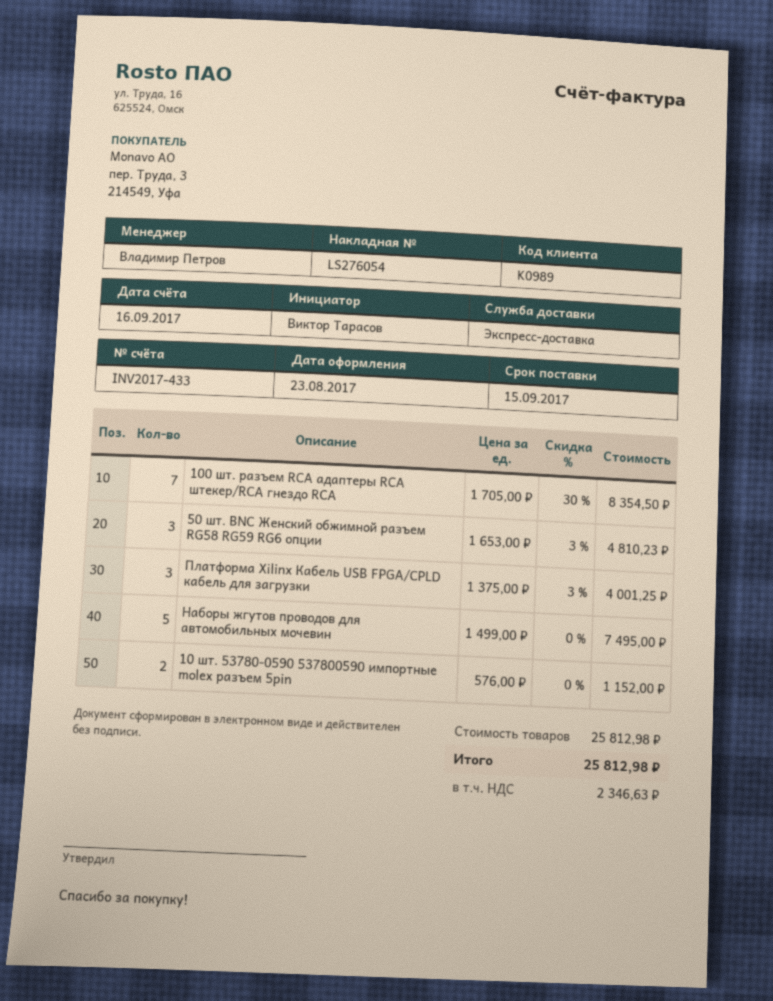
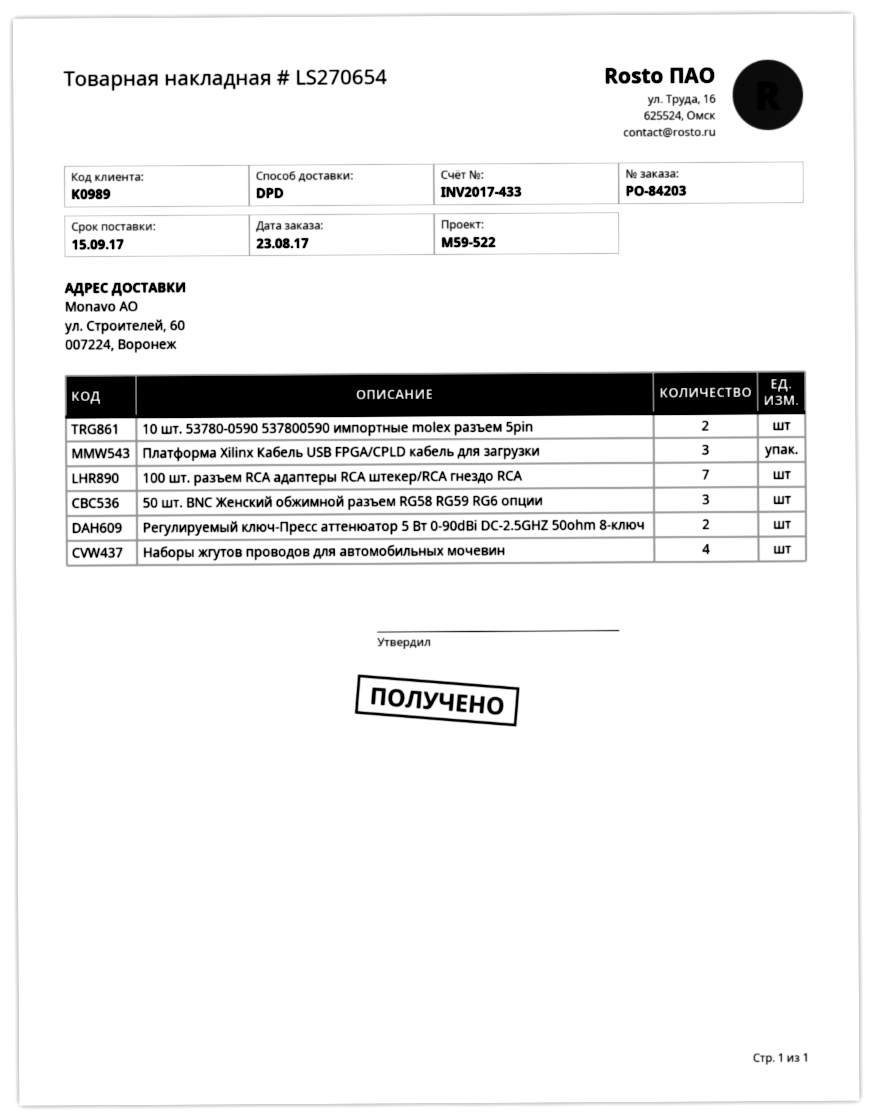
delivery note number: LS276054 -> LS270654
shipping method: express -> DPD
Наборы жгутов проводов для автомобильных мочевин: 5 -> 4
Регулируемый ключ-Пресс аттенюатор 5 Вт 0-90dBi DC-2.5GHZ 50ohm 8-ключ: none -> 2

